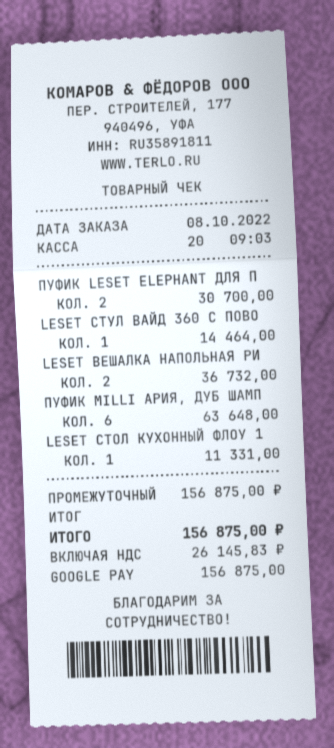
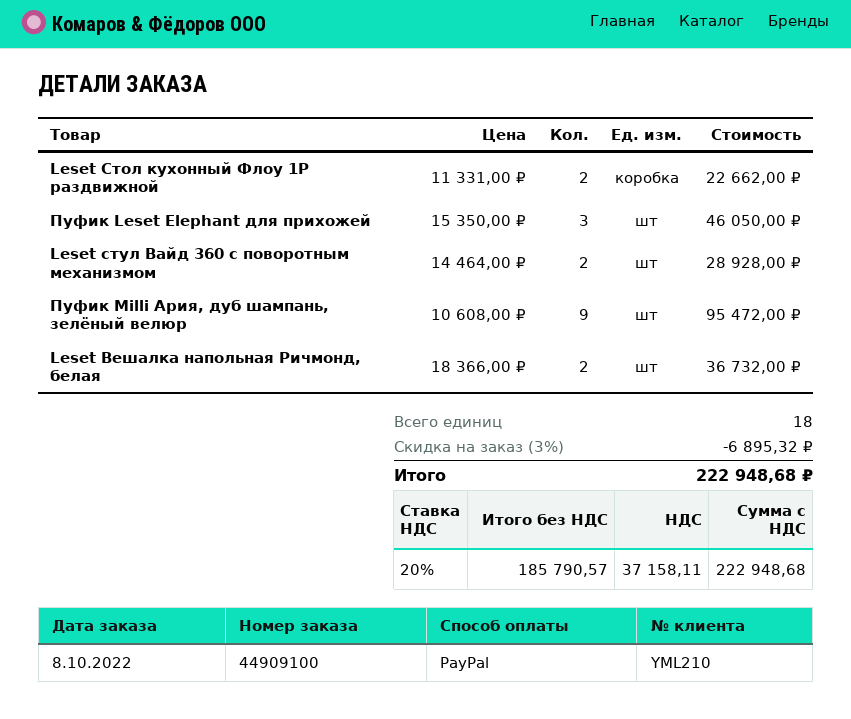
payment method: Google Pay -> PayPal
ПУФИК LESET ELEPHANT ДЛЯ П: 2 for 30700.00 -> 3 for 46050.00
LESET СТУЛ ВАЙД 360 С ПОВО: 1 for 14464.00 -> 2 for 28928.00
ПУФИК MILLI АРИЯ, ДУБ ШАМП: 6 for 63648.00 -> 9 for 95472.00
LESET СТОЛ КУХОННЫЙ ФЛОУ 1: 1 for 11331.00 -> 2 for 22662.00
discount: none -> 3% = 6895.32
tax: 26145.83 -> 37158.11
total: 156875.00 -> 222948.68

